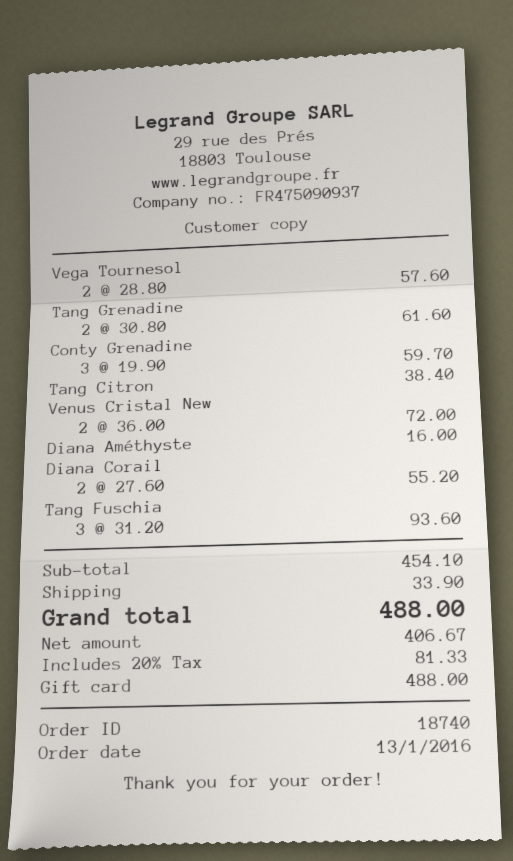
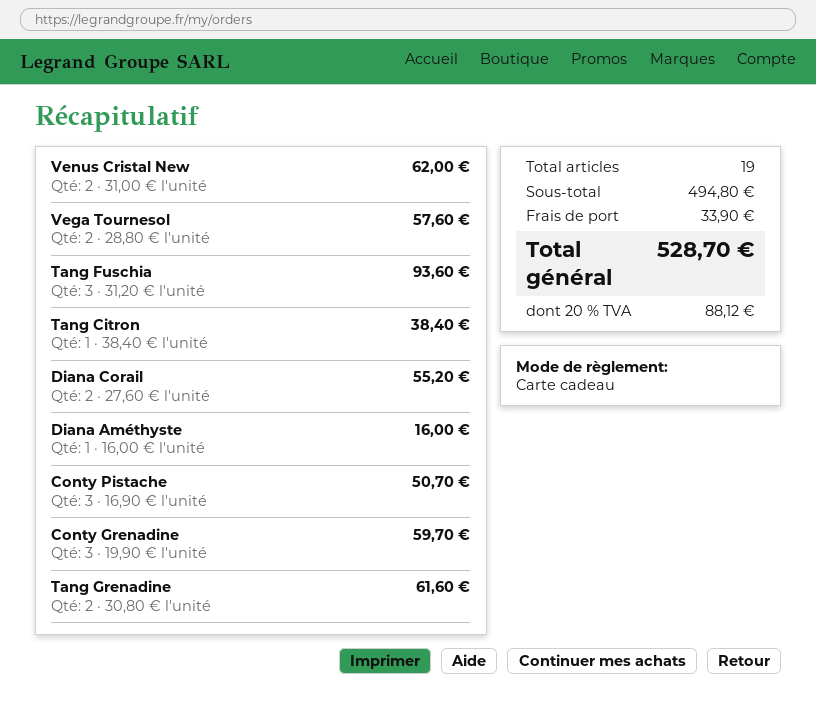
Venus Cristal New: 2 x 36.00 = 72.00 -> 2 x 31.00 = 62.00
Conty Pistache: none -> 3 x 16.90 = 50.70
subtotal: 454.10 -> 494.80
tax: 20% = 81.33 -> 20% = 88.12
total: 488.00 -> 528.70

